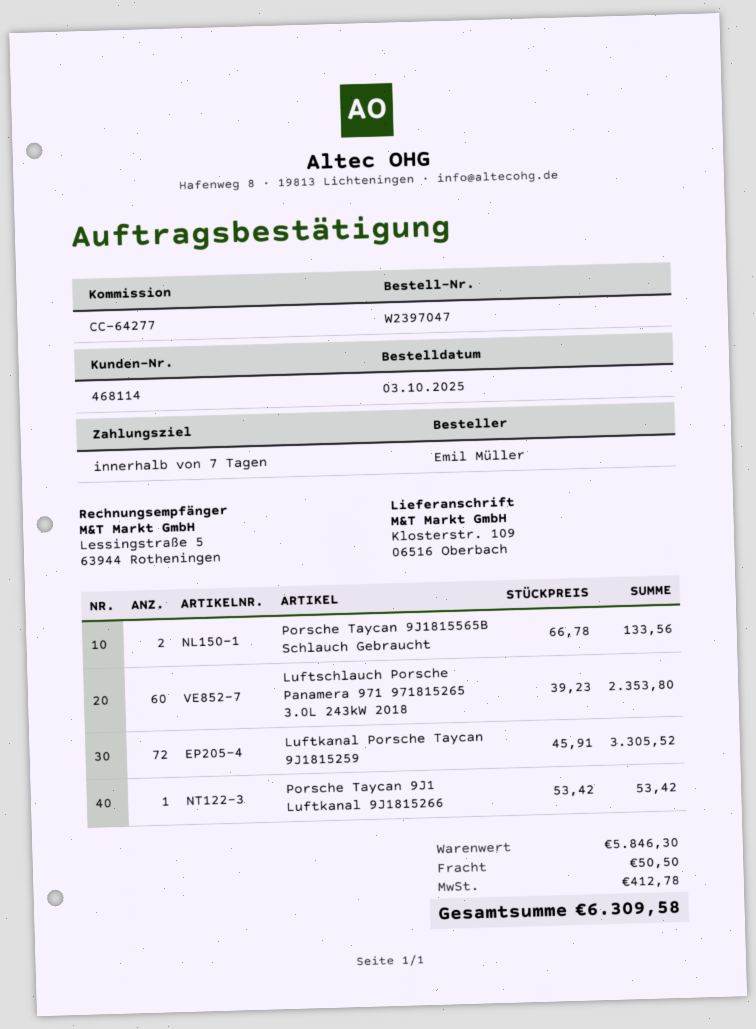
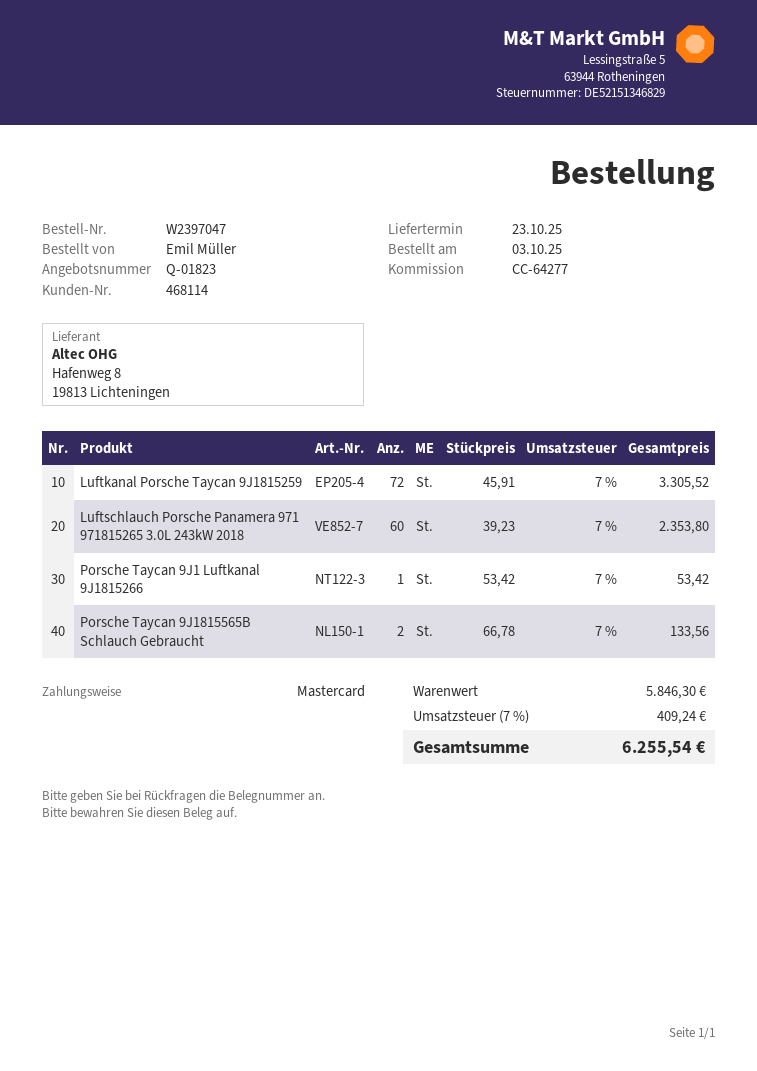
shipping: 50.50 -> none
tax: 412.78 -> 409.24
total: 6309.58 -> 6255.54

